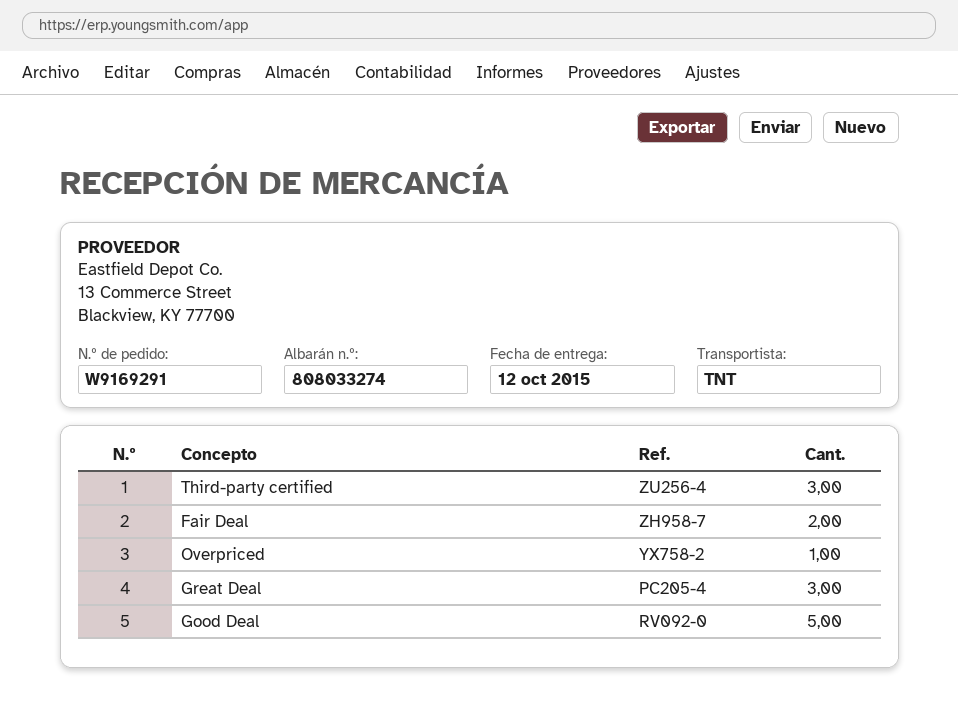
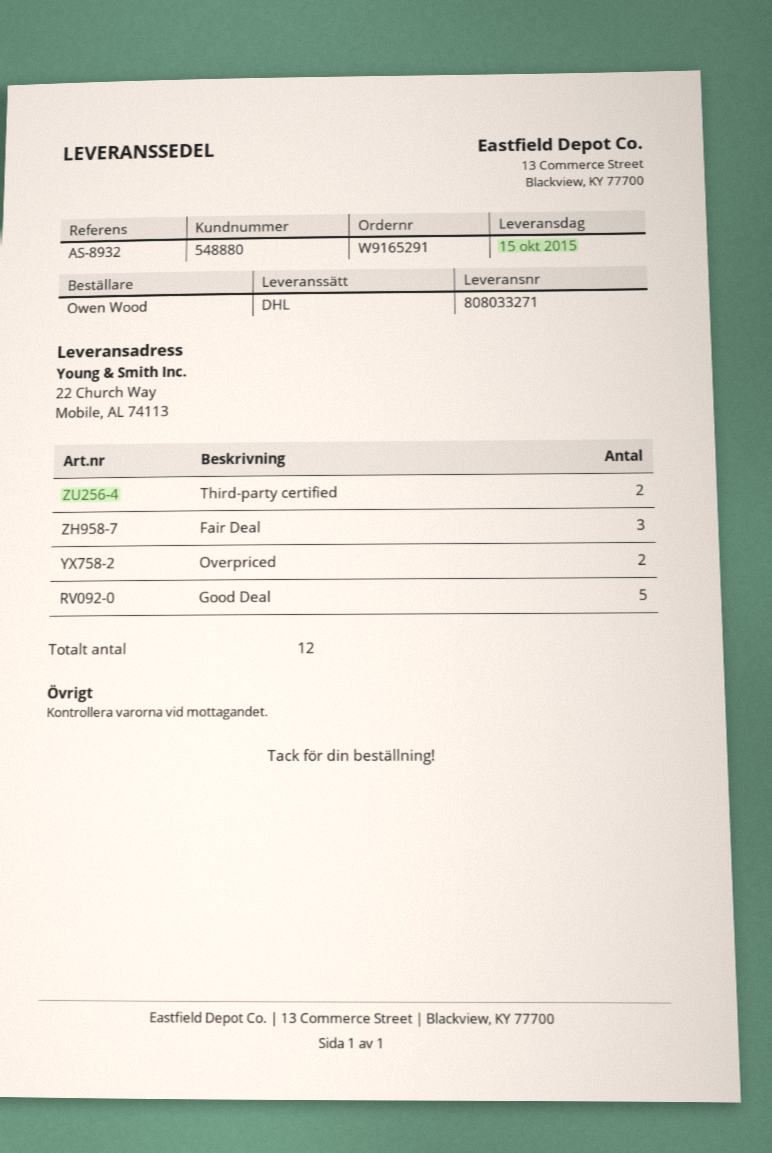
order number: W9169291 -> W9165291
delivery note number: 808033274 -> 808033271
delivery date: 2015-10-12 -> 2015-10-15
shipping method: TNT -> DHL
Third-party certified: 3 -> 2
Fair Deal: 2 -> 3
Overpriced: 1 -> 2
Great Deal: 3 -> none

